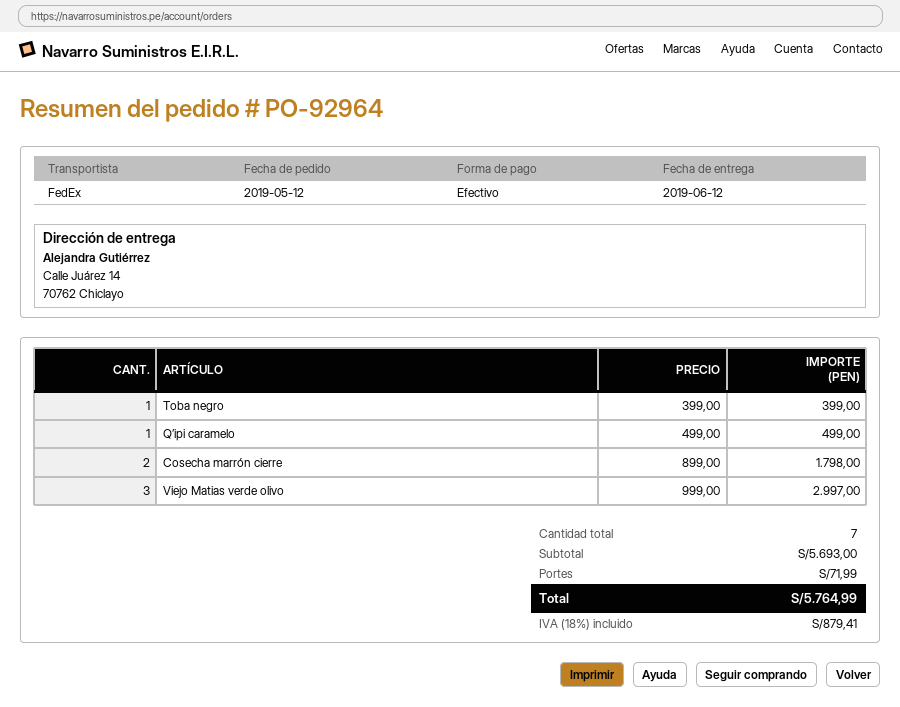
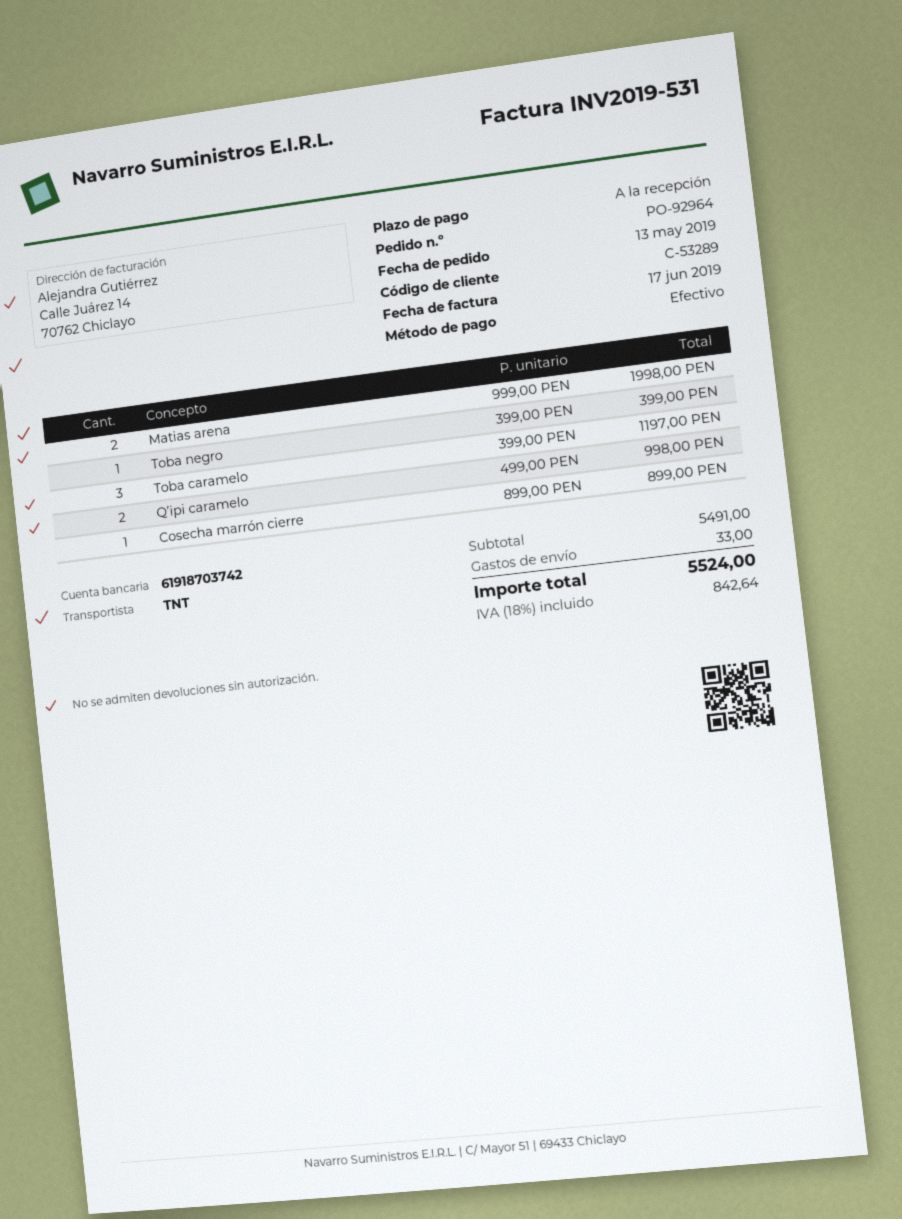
order date: 2019-05-12 -> 2019-05-13
shipping method: FedEx -> TNT
Q’ipi caramelo: 1 x 499.00 = 499.00 -> 2 x 499.00 = 998.00
Cosecha marrón cierre: 2 x 899.00 = 1798.00 -> 1 x 899.00 = 899.00
Viejo Matias verde olivo: 3 x 999.00 = 2997.00 -> none
Matias arena: none -> 2 x 999.00 = 1998.00
Toba caramelo: none -> 3 x 399.00 = 1197.00
subtotal: 5693.00 -> 5491.00
shipping: 71.99 -> 33.00
tax: 18% = 879.41 -> 18% = 842.64
total: 5764.99 -> 5524.00

